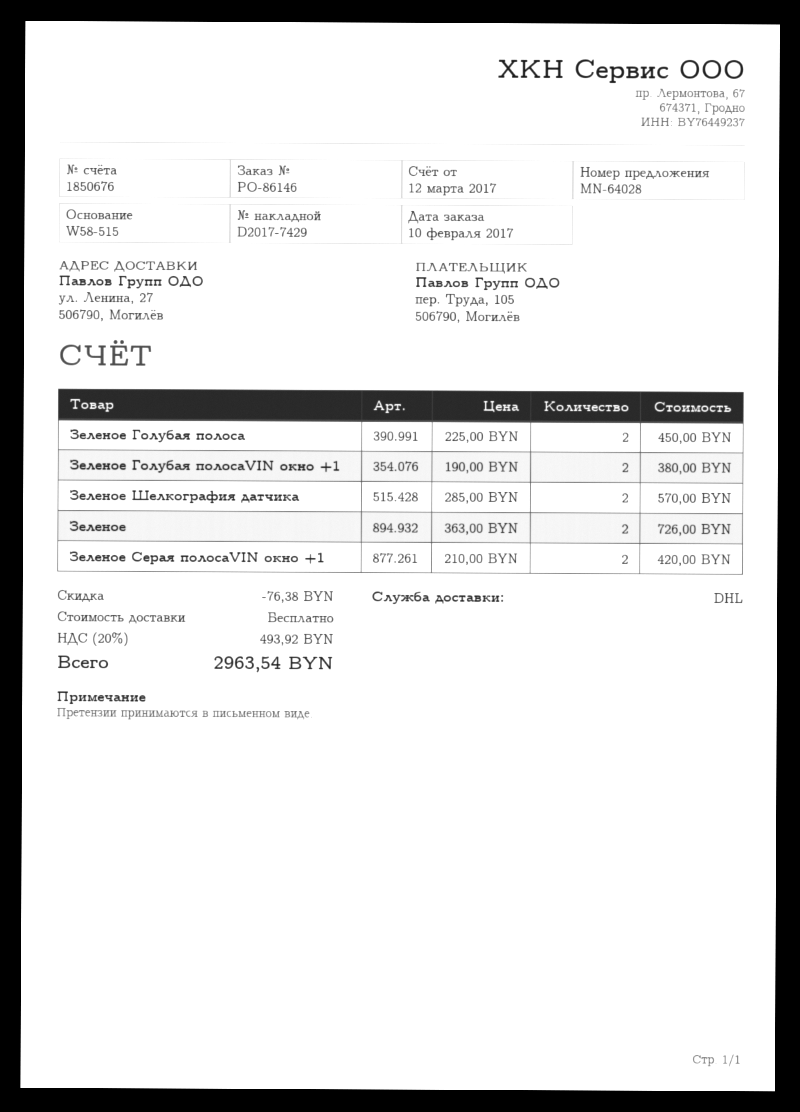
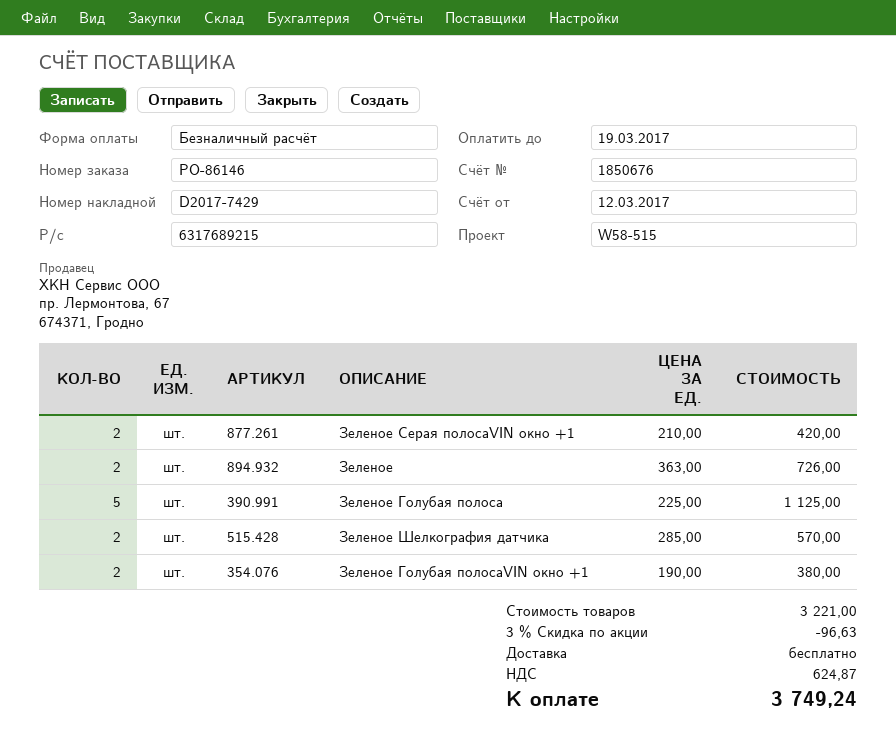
Зеленое Голубая полоса: 2 x 225.00 = 450.00 -> 5 x 225.00 = 1125.00
discount: 76.38 -> 96.63
tax: 493.92 -> 624.87
total: 2963.54 -> 3749.24

